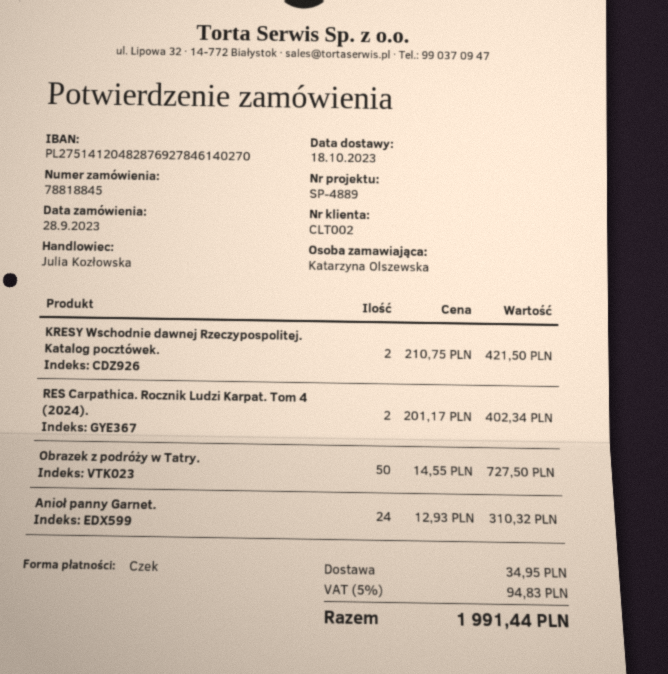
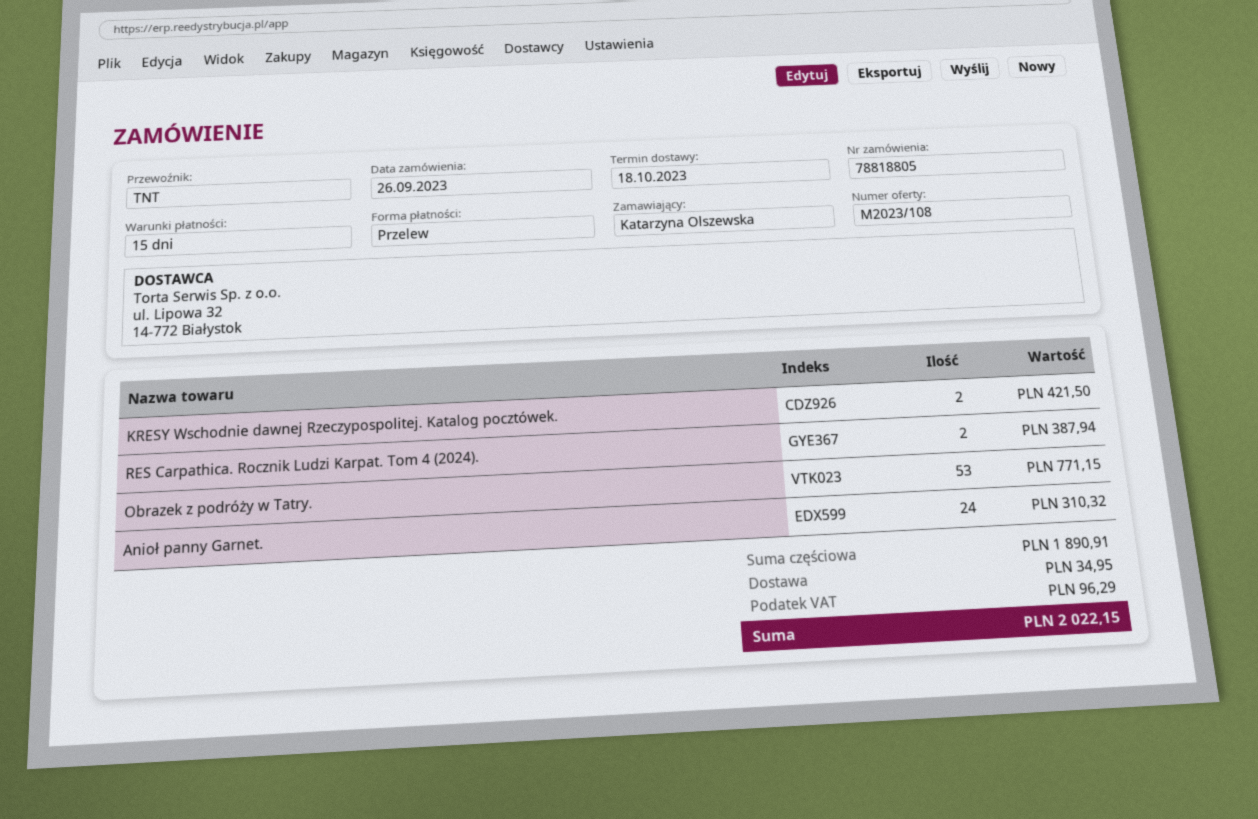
order number: 78818845 -> 78818805
order date: 2023-09-28 -> 2023-09-26
payment method: cheque -> bank transfer
RES Carpathica. Rocznik Ludzi Karpat. Tom 4 (2024).: 2 for 402.34 -> 2 for 387.94
Obrazek z podróży w Tatry.: 50 for 727.50 -> 53 for 771.15
tax: 94.83 -> 96.29
total: 1991.44 -> 2022.15

